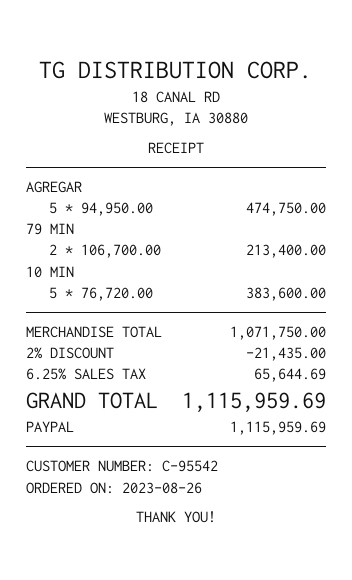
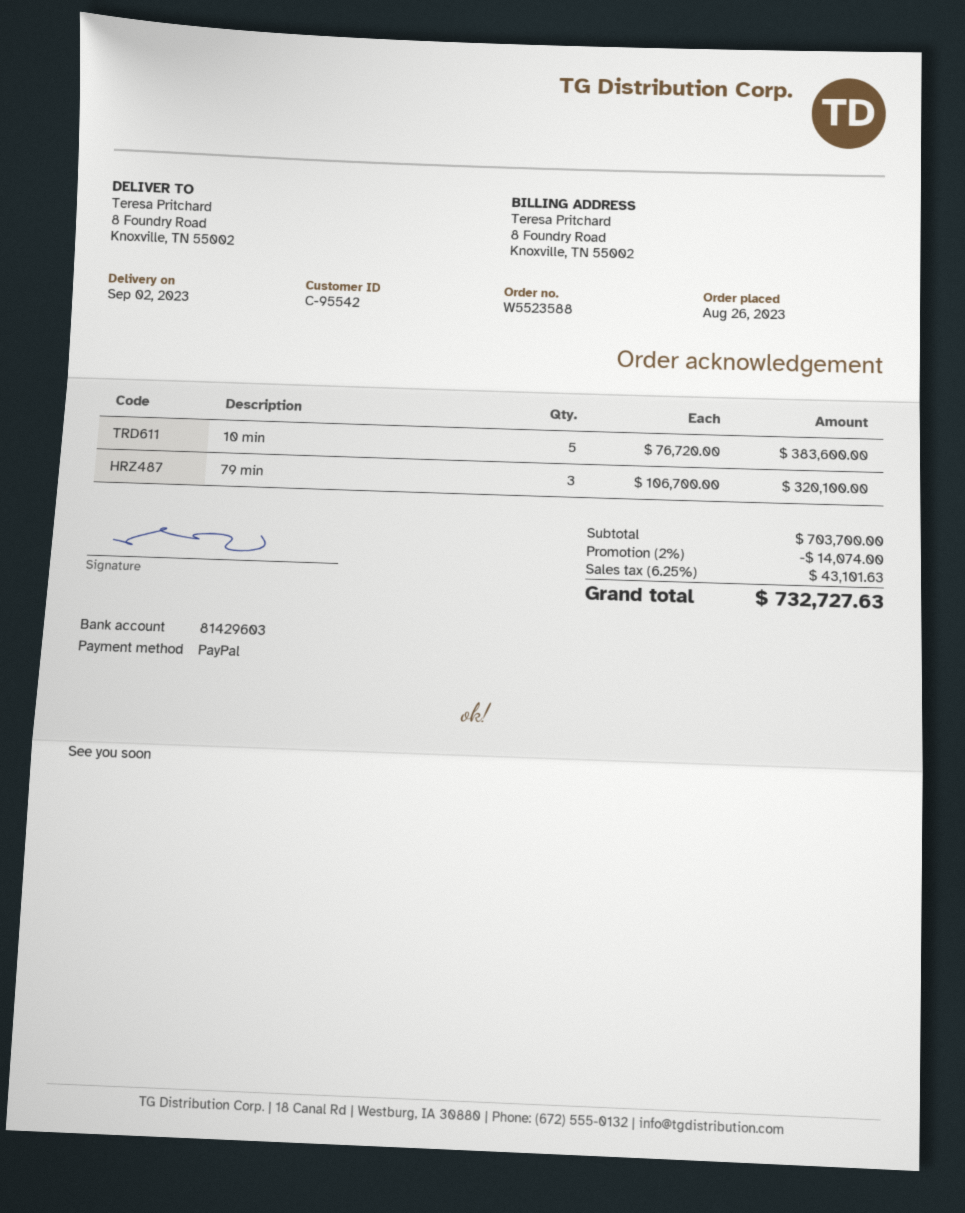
AGREGAR: 5 x 94950.00 = 474750.00 -> none
79 MIN: 2 x 106700.00 = 213400.00 -> 3 x 106700.00 = 320100.00
subtotal: 1071750.00 -> 703700.00
discount: 2% = 21435.00 -> 2% = 14074.00
tax: 6.25% = 65644.69 -> 6.25% = 43101.63
total: 1115959.69 -> 732727.63

